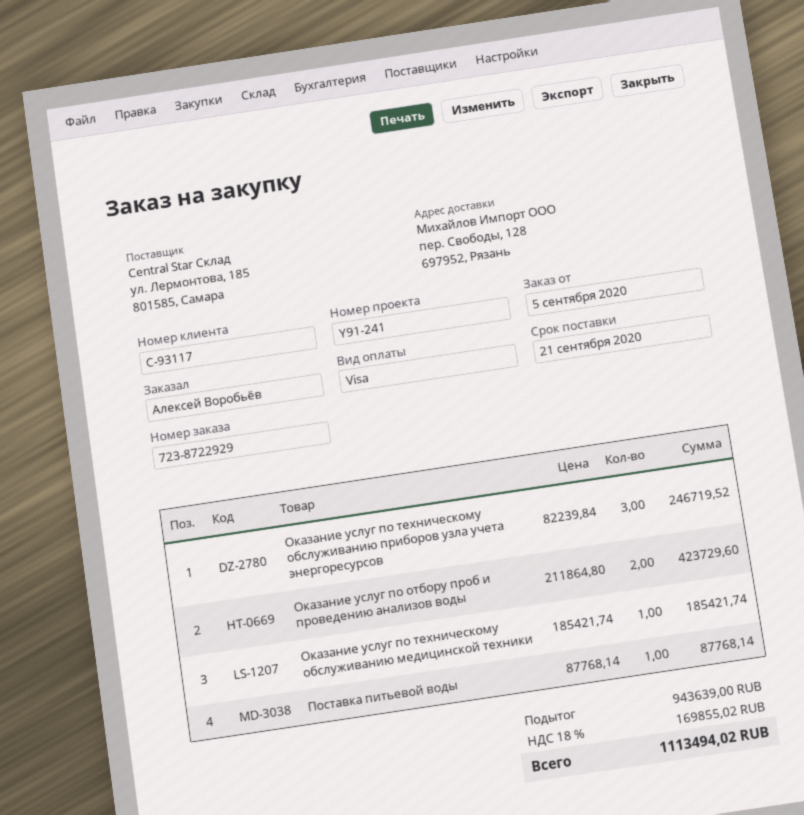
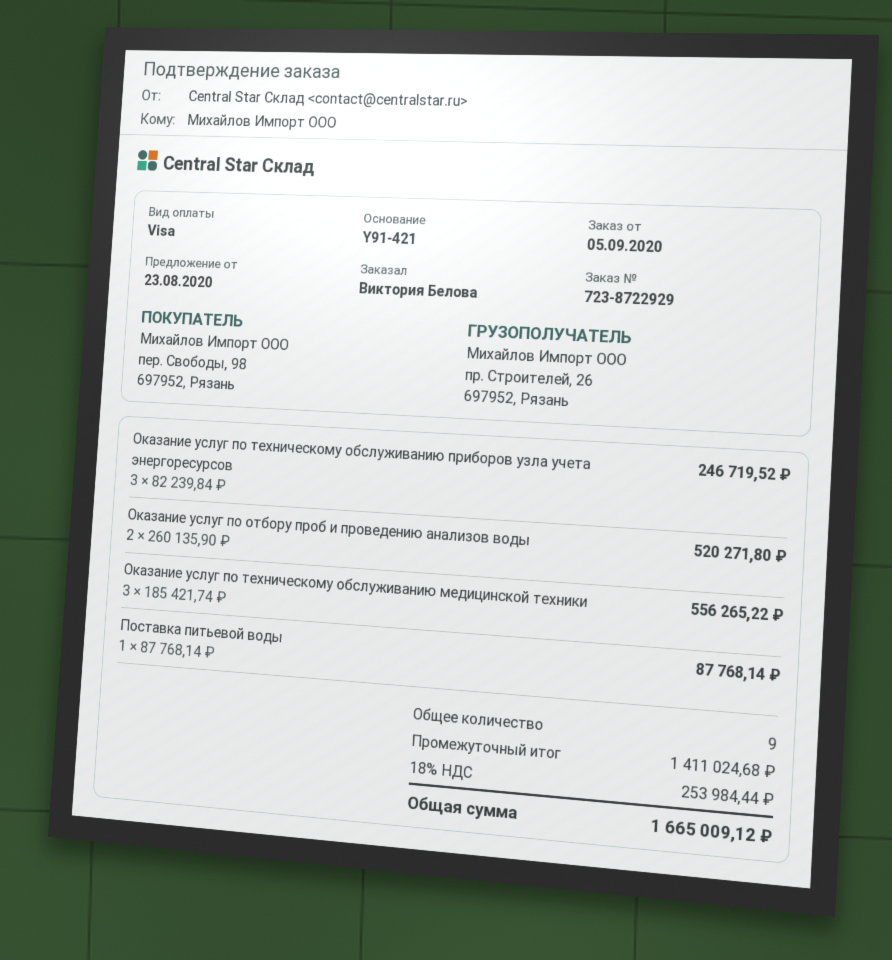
reference: Y91-241 -> Y91-421
ordered by: Алексей Воробьёв -> Виктория Белова
ship to: пер. Свободы, 128, 697952, Рязань -> пр. Строителей, 26, 697952, Рязань
Оказание услуг по отбору проб и проведению анализов воды: 2 x 211864.80 = 423729.60 -> 2 x 260135.90 = 520271.80
Оказание услуг по техническому обслуживанию медицинской техники: 1 x 185421.74 = 185421.74 -> 3 x 185421.74 = 556265.22
subtotal: 943639.00 -> 1411024.68
tax: 18% = 169855.02 -> 18% = 253984.44
total: 1113494.02 -> 1665009.12

